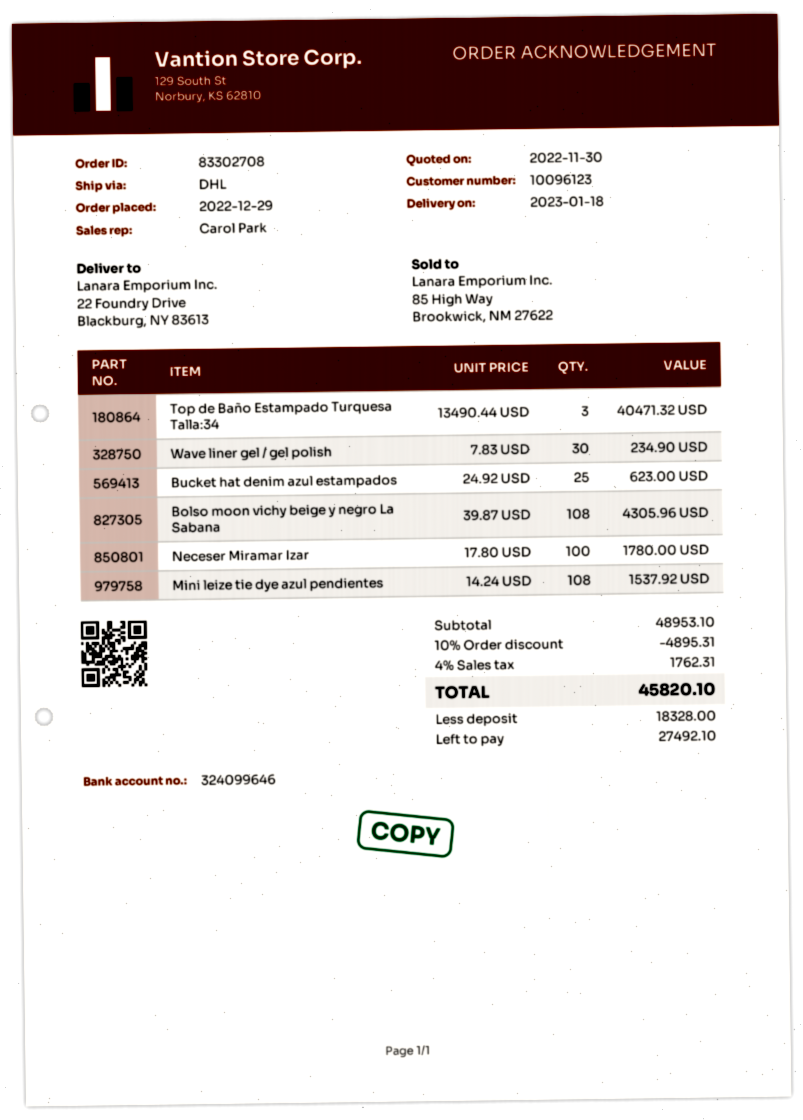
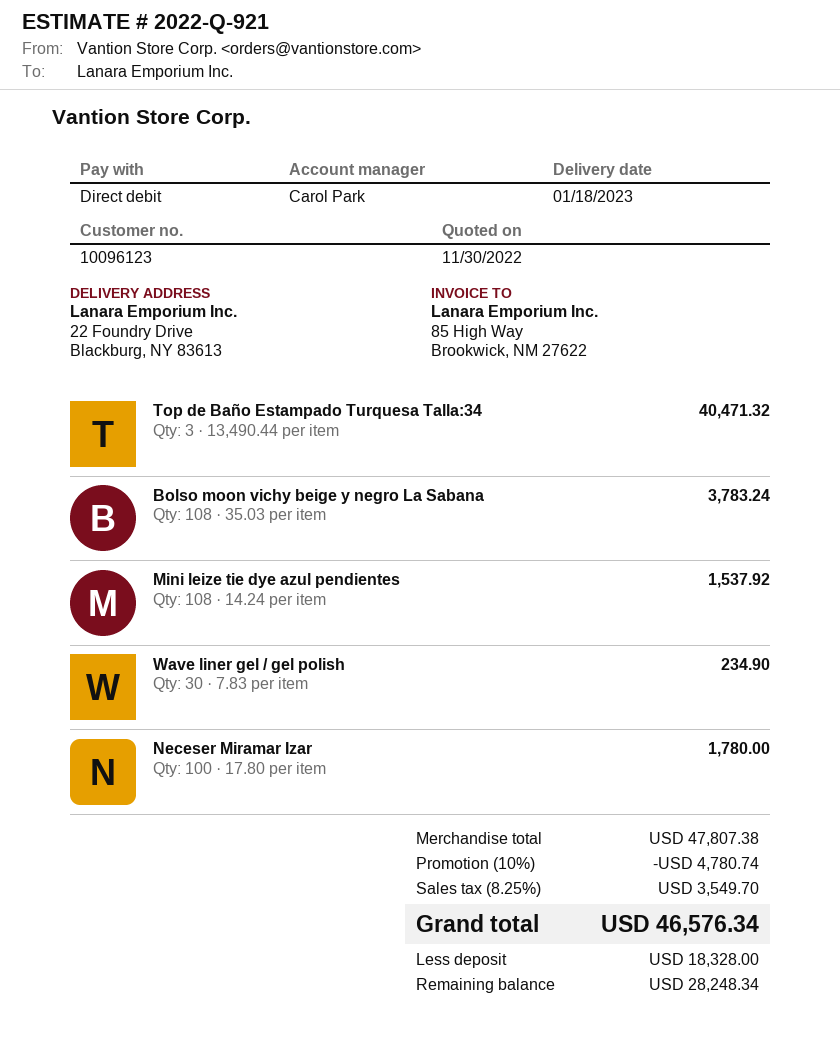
Bucket hat denim azul estampados: 25 x 24.92 = 623.00 -> none
Bolso moon vichy beige y negro La Sabana: 108 x 39.87 = 4305.96 -> 108 x 35.03 = 3783.24
subtotal: 48953.10 -> 47807.38
discount: 10% = 4895.31 -> 10% = 4780.74
tax: 4% = 1762.31 -> 8.25% = 3549.70
total: 45820.10 -> 46576.34
balance: 27492.10 -> 28248.34

